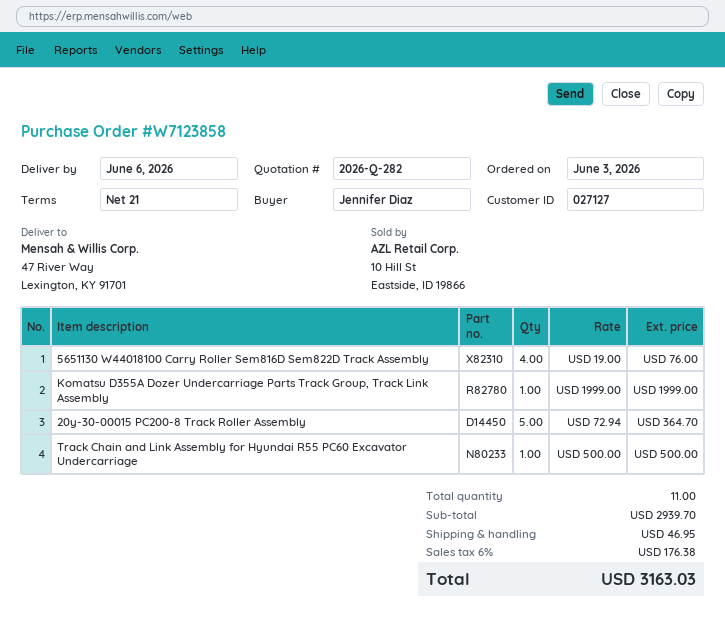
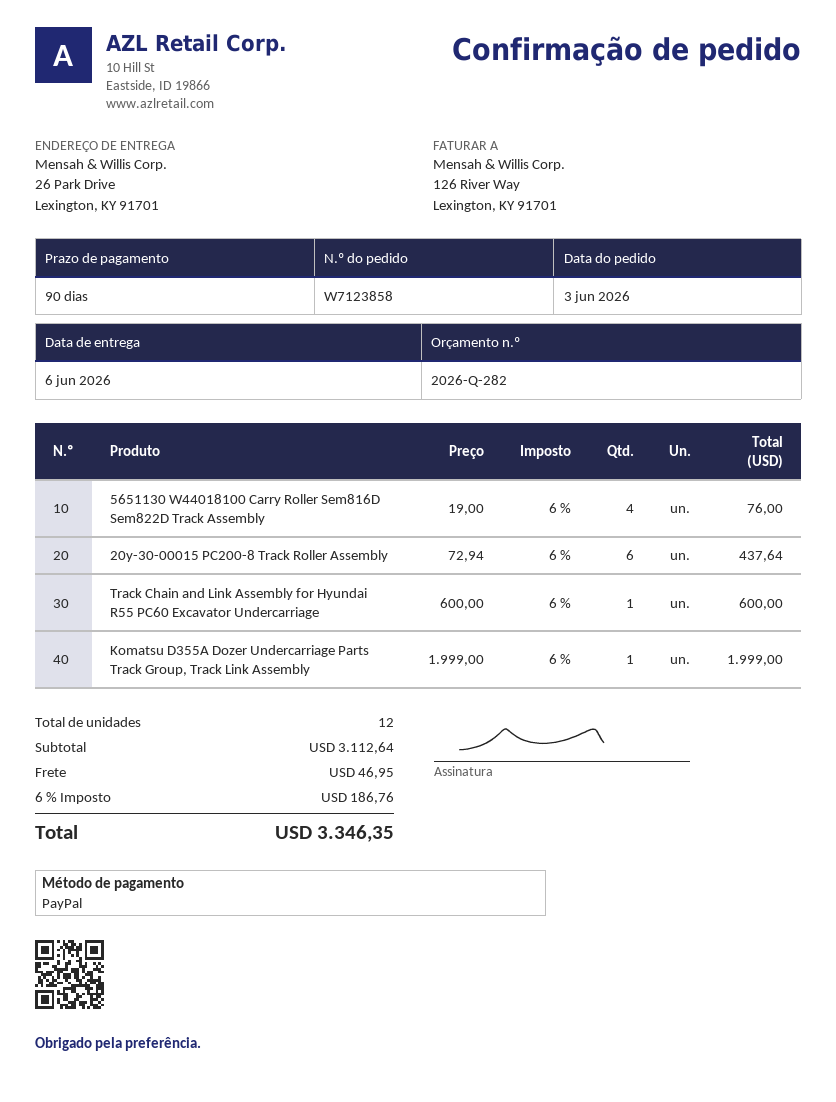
payment terms: 21 days -> 90 days
ship to: 47 River Way, Lexington, KY 91701 -> 26 Park Drive, Lexington, KY 91701
20y-30-00015 PC200-8 Track Roller Assembly: 5 x 72.94 = 364.70 -> 6 x 72.94 = 437.64
Track Chain and Link Assembly for Hyundai R55 PC60 Excavator Undercarriage: 1 x 500.00 = 500.00 -> 1 x 600.00 = 600.00
total quantity: 11 -> 12
subtotal: 2939.70 -> 3112.64
tax: 6% = 176.38 -> 6% = 186.76
total: 3163.03 -> 3346.35

